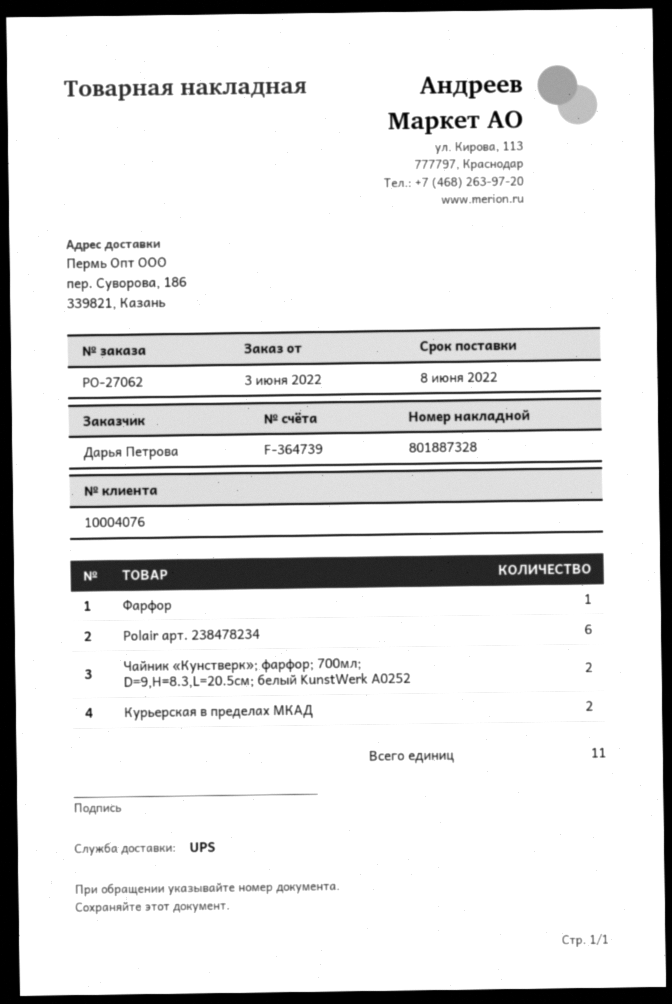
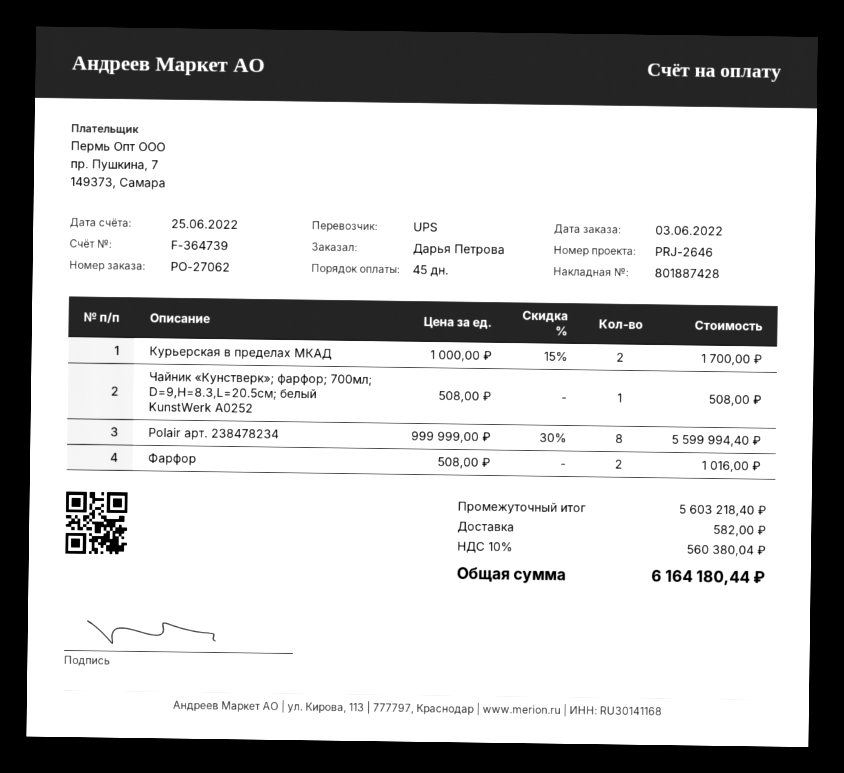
delivery note number: 801887328 -> 801887428
Фарфор: 1 -> 2
Polair арт. 238478234: 6 -> 8
Чайник «Кунстверк»; фарфор; 700мл; D=9,H=8.3,L=20.5см; белый KunstWerk A0252: 2 -> 1

